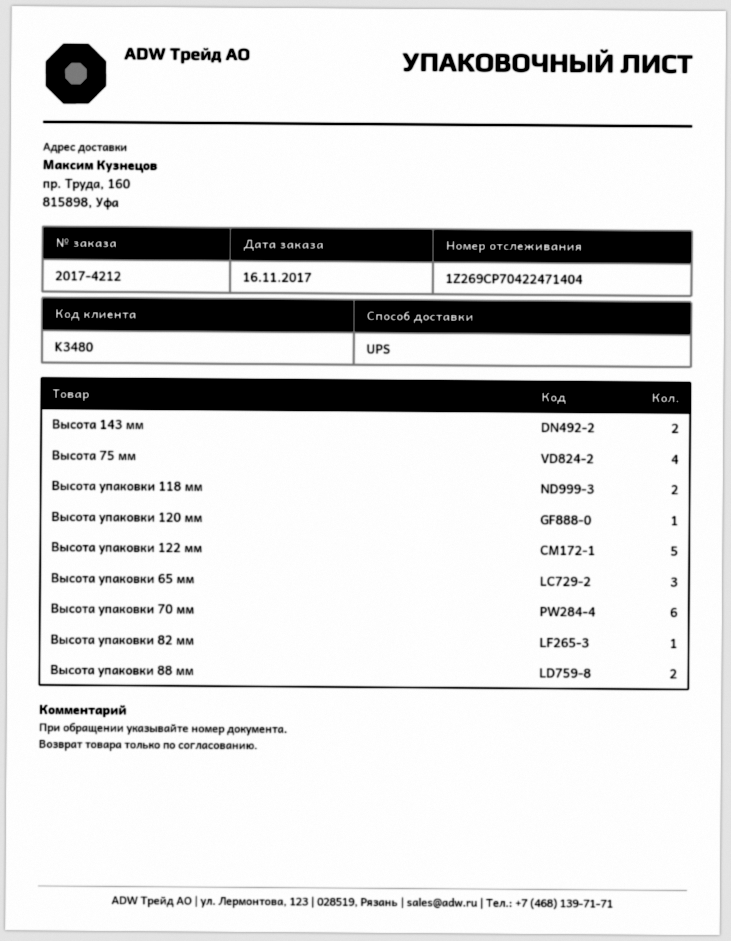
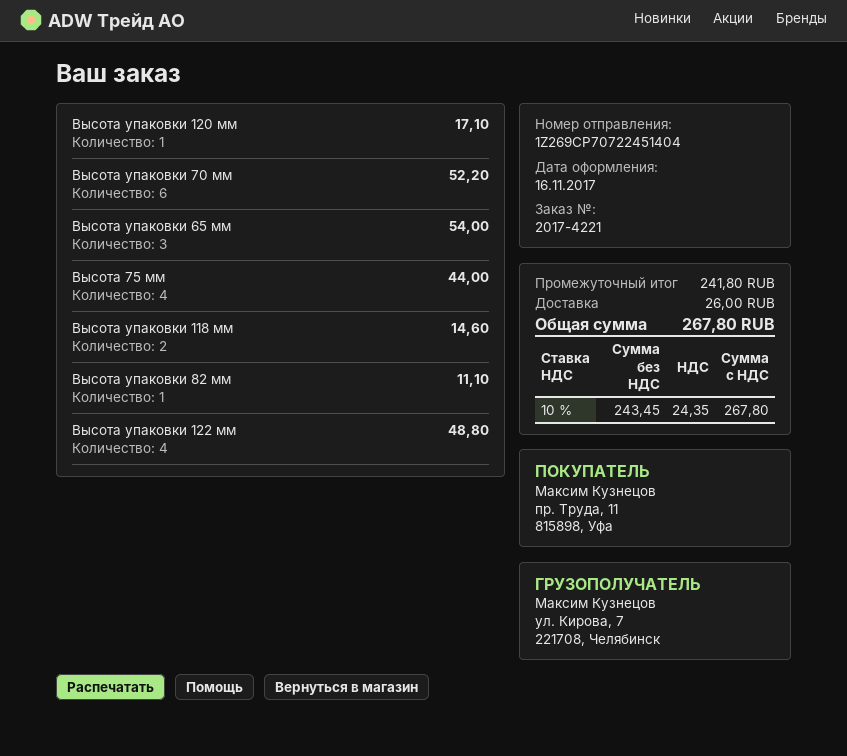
order number: 2017-4212 -> 2017-4221
tracking number: 1Z269CP70422471404 -> 1Z269CP70722451404
ship to: пр. Труда, 160, 815898, Уфа -> ул. Кирова, 7, 221708, Челябинск
Высота 143 мм: 2 -> none
Высота упаковки 122 мм: 5 -> 4
Высота упаковки 88 мм: 2 -> none

